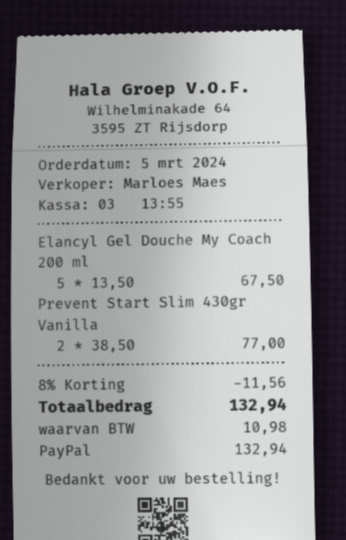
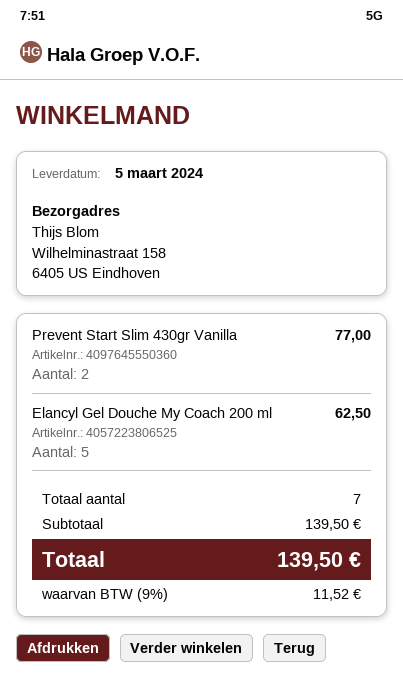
Elancyl Gel Douche My Coach 200 ml: 5 for 67.50 -> 5 for 62.50
discount: 8% = 11.56 -> none
tax: 10.98 -> 11.52
total: 132.94 -> 139.50

